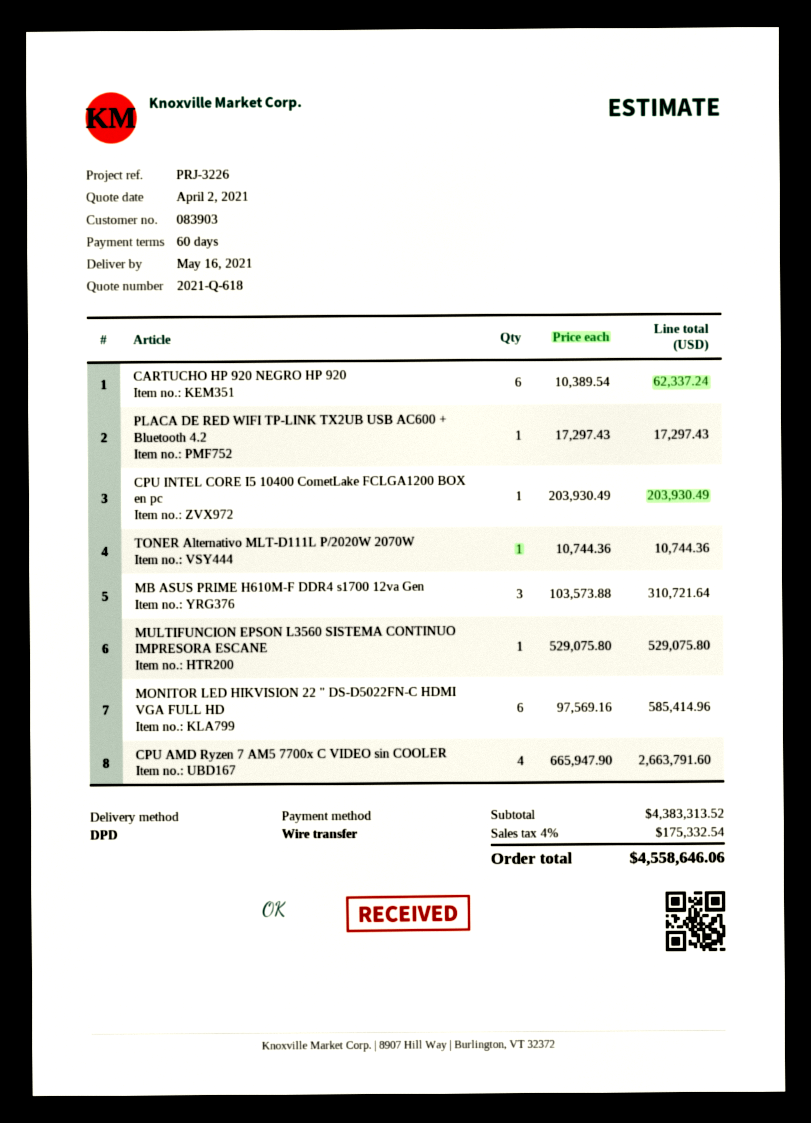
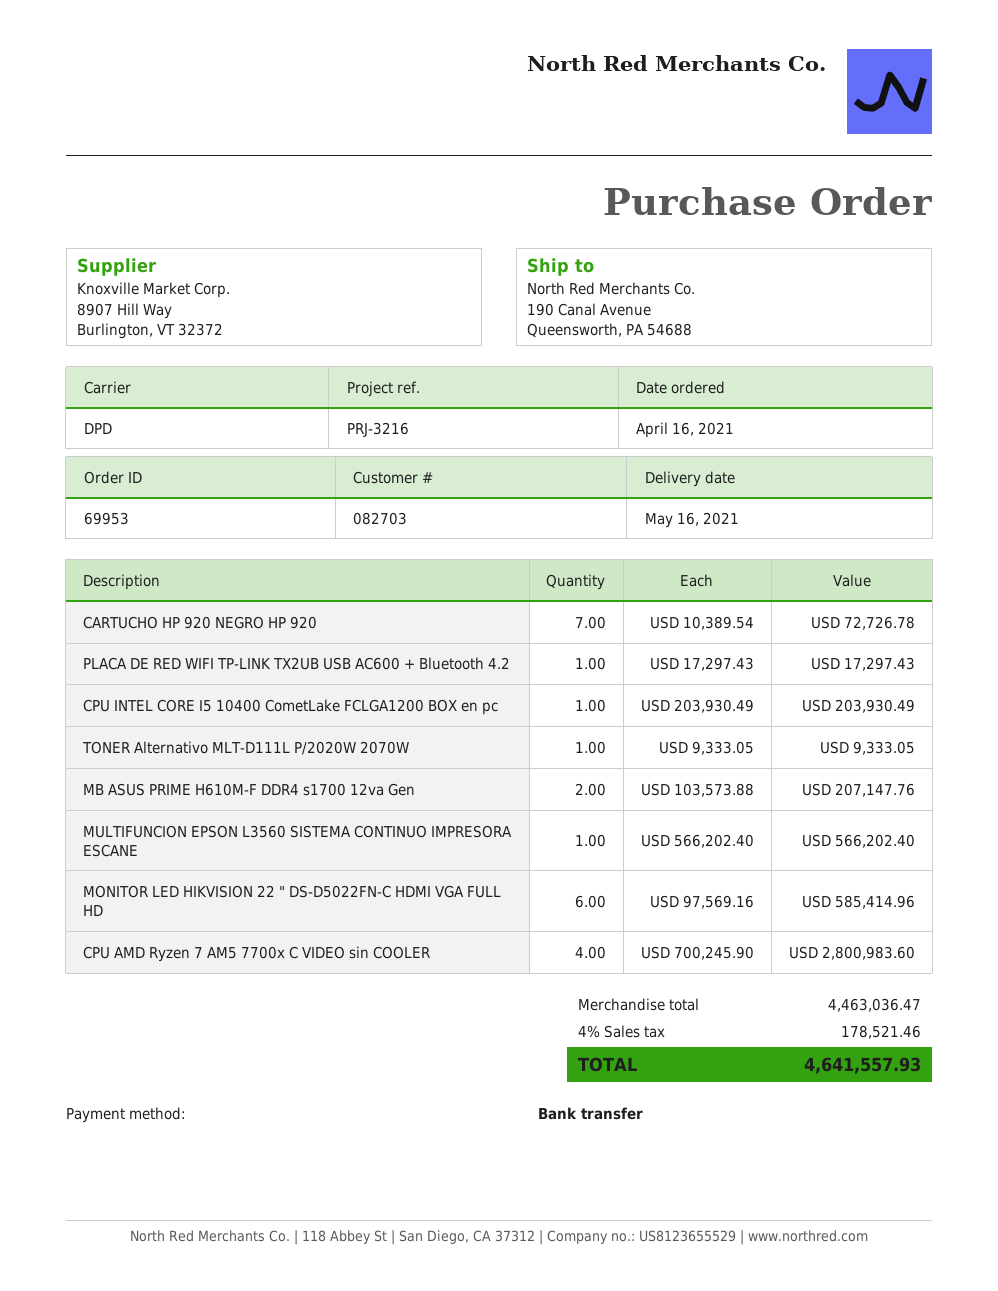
customer number: 083903 -> 082703
reference: PRJ-3226 -> PRJ-3216
CARTUCHO HP 920 NEGRO HP 920: 6 x 10389.54 = 62337.24 -> 7 x 10389.54 = 72726.78
TONER Alternativo MLT-D111L P/2020W 2070W: 1 x 10744.36 = 10744.36 -> 1 x 9333.05 = 9333.05
MB ASUS PRIME H610M-F DDR4 s1700 12va Gen: 3 x 103573.88 = 310721.64 -> 2 x 103573.88 = 207147.76
MULTIFUNCION EPSON L3560 SISTEMA CONTINUO IMPRESORA ESCANE: 1 x 529075.80 = 529075.80 -> 1 x 566202.40 = 566202.40
CPU AMD Ryzen 7 AM5 7700x C VIDEO sin COOLER: 4 x 665947.90 = 2663791.60 -> 4 x 700245.90 = 2800983.60
subtotal: 4383313.52 -> 4463036.47
tax: 4% = 175332.54 -> 4% = 178521.46
total: 4558646.06 -> 4641557.93

